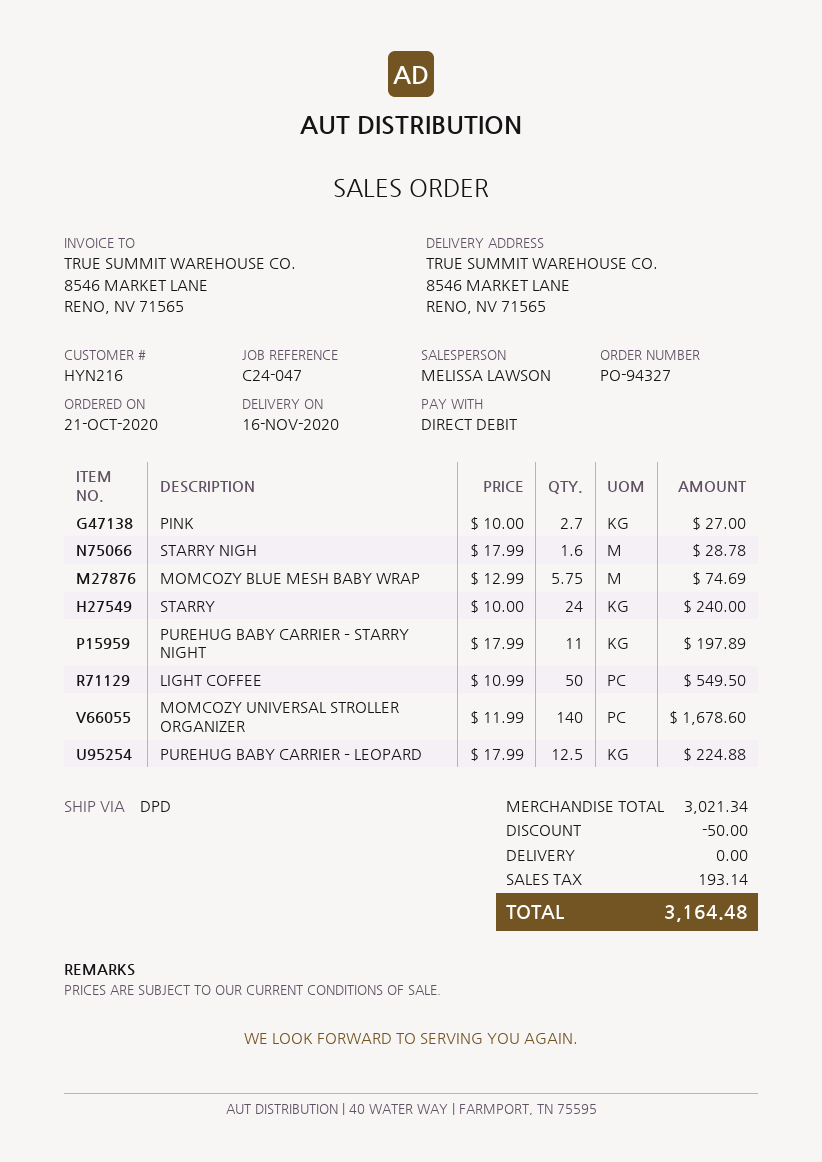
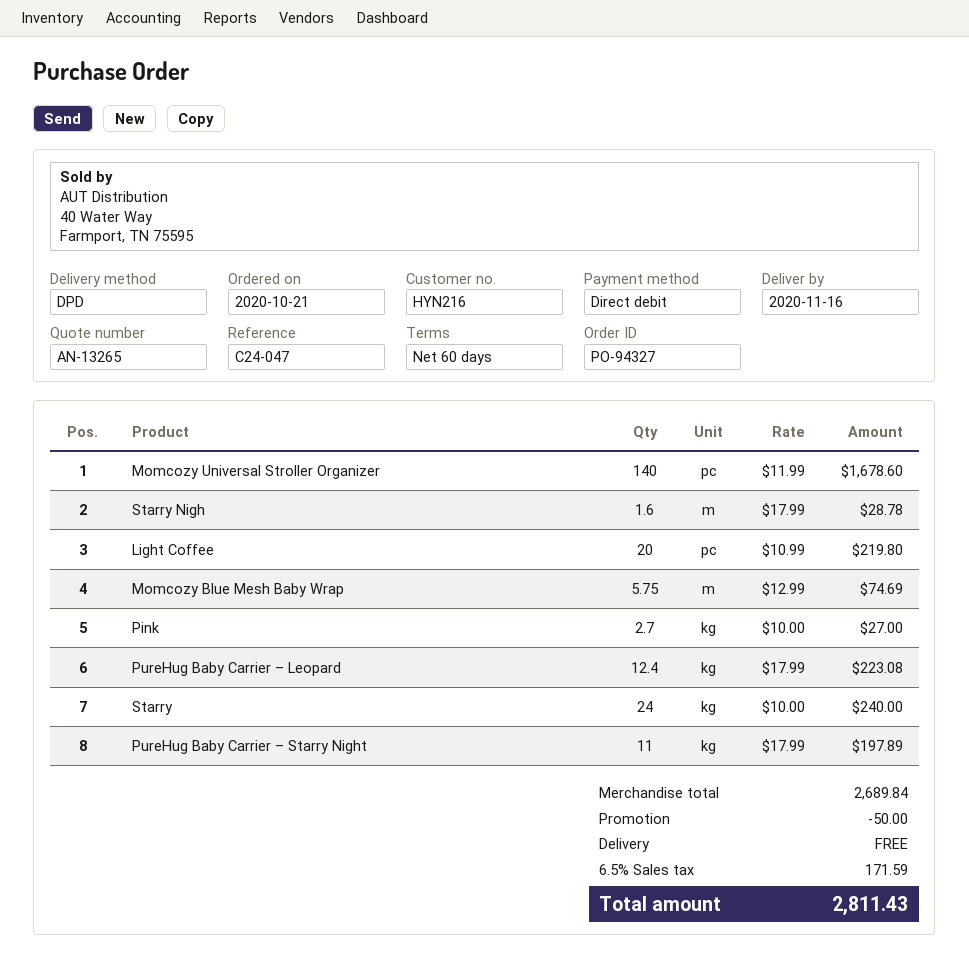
LIGHT COFFEE: 50 x 10.99 = 549.50 -> 20 x 10.99 = 219.80
PUREHUG BABY CARRIER – LEOPARD: 12.5 x 17.99 = 224.88 -> 12.4 x 17.99 = 223.08
subtotal: 3021.34 -> 2689.84
tax: 193.14 -> 171.59
total: 3164.48 -> 2811.43

